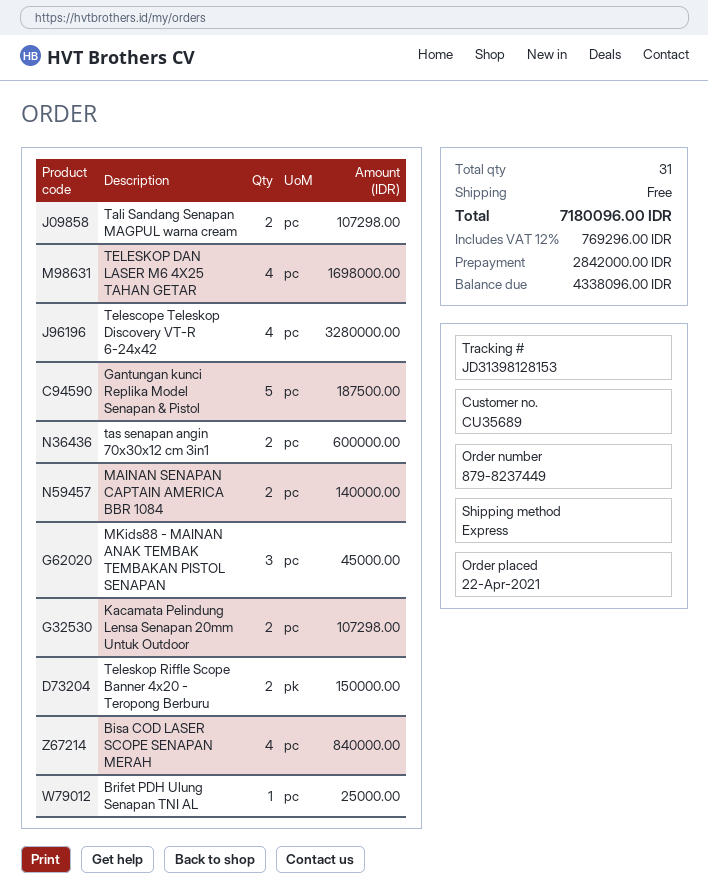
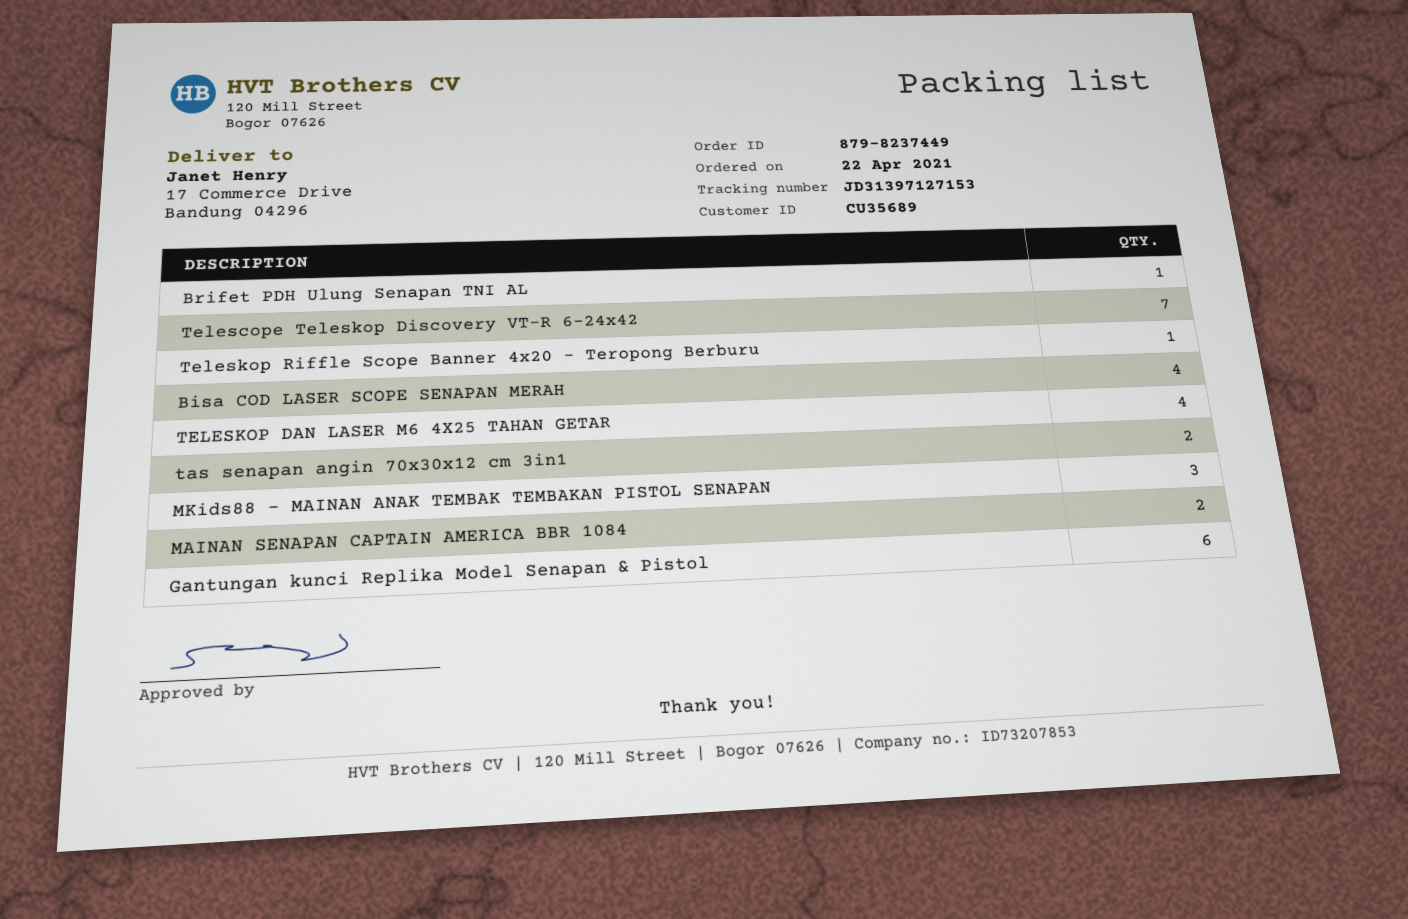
tracking number: JD31398128153 -> JD31397127153
Tali Sandang Senapan MAGPUL warna cream: 2 -> none
Telescope Teleskop Discovery VT-R 6-24x42: 4 -> 7
Gantungan kunci Replika Model Senapan & Pistol: 5 -> 6
Kacamata Pelindung Lensa Senapan 20mm Untuk Outdoor: 2 -> none
Teleskop Riffle Scope Banner 4x20 - Teropong Berburu: 2 -> 1

